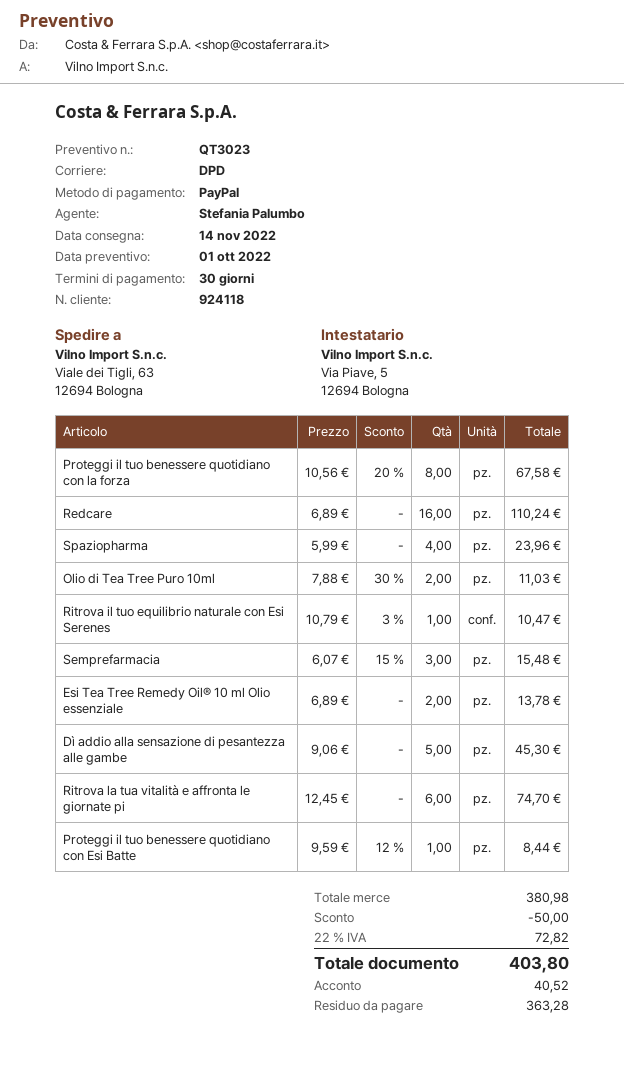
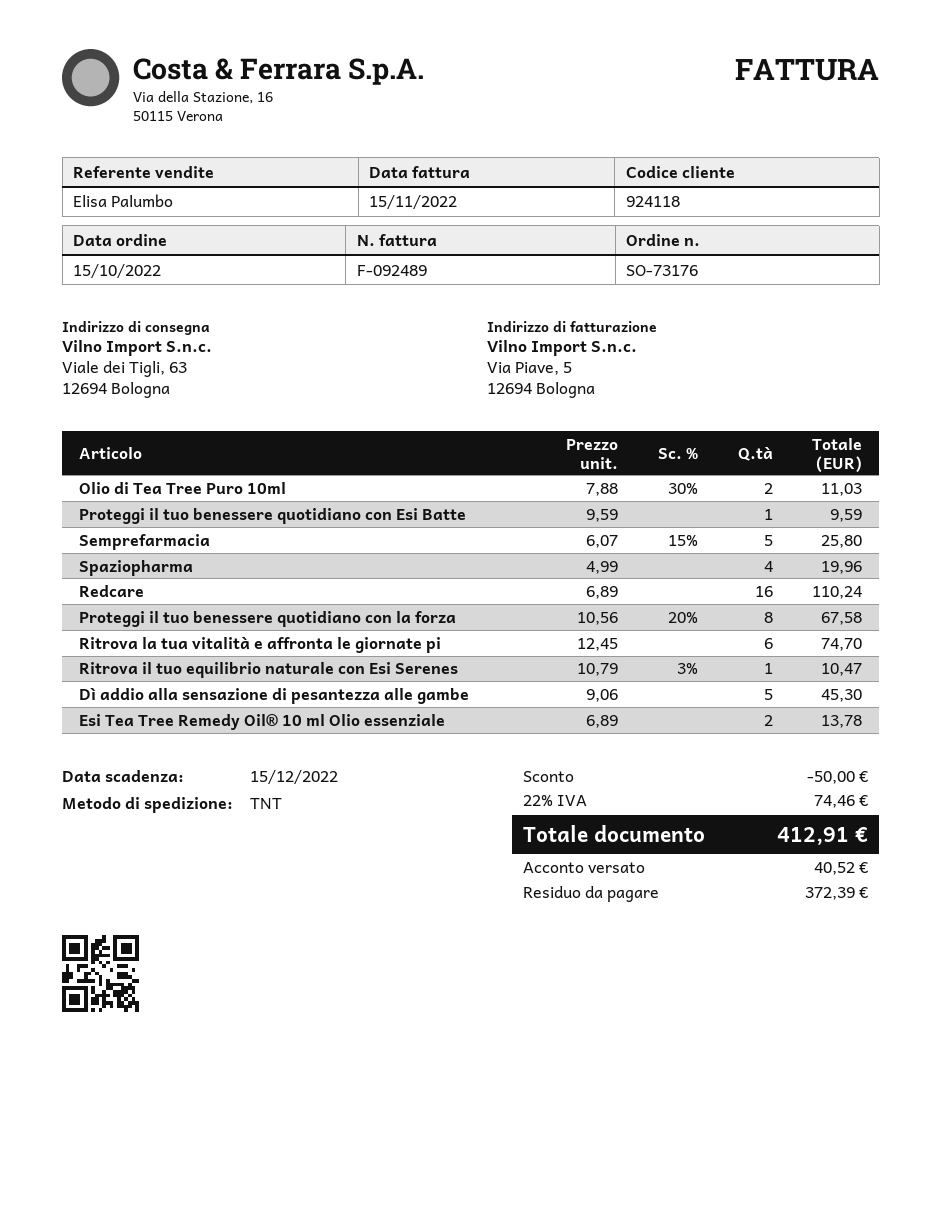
sales rep: Stefania Palumbo -> Elisa Palumbo
shipping method: DPD -> TNT
Spaziopharma: 4 x 5.99 = 23.96 -> 4 x 4.99 = 19.96
Semprefarmacia: 3 x 6.07 - 15% = 15.48 -> 5 x 6.07 - 15% = 25.80
Proteggi il tuo benessere quotidiano con Esi Batte: 1 x 9.59 - 12% = 8.44 -> 1 x 9.59 = 9.59
tax: 22% = 72.82 -> 22% = 74.46
total: 403.80 -> 412.91
balance: 363.28 -> 372.39

